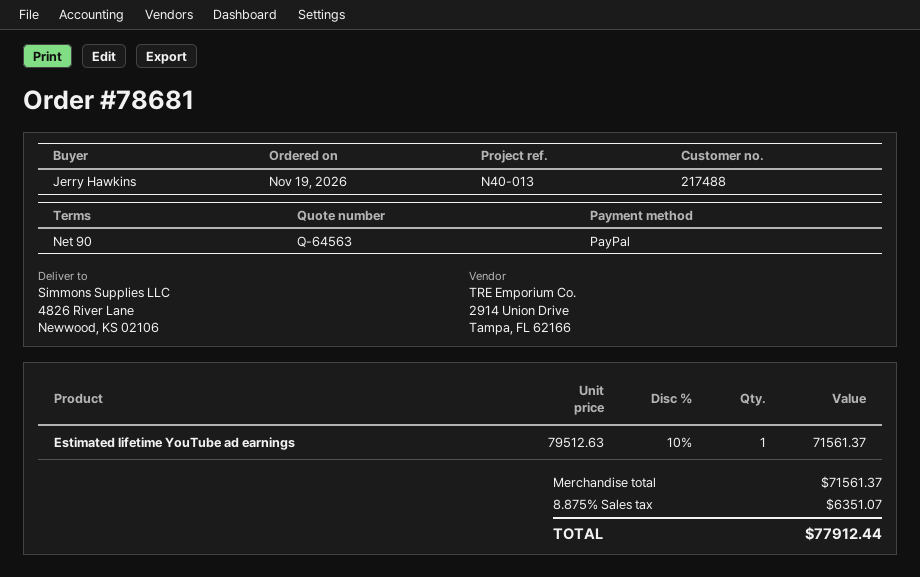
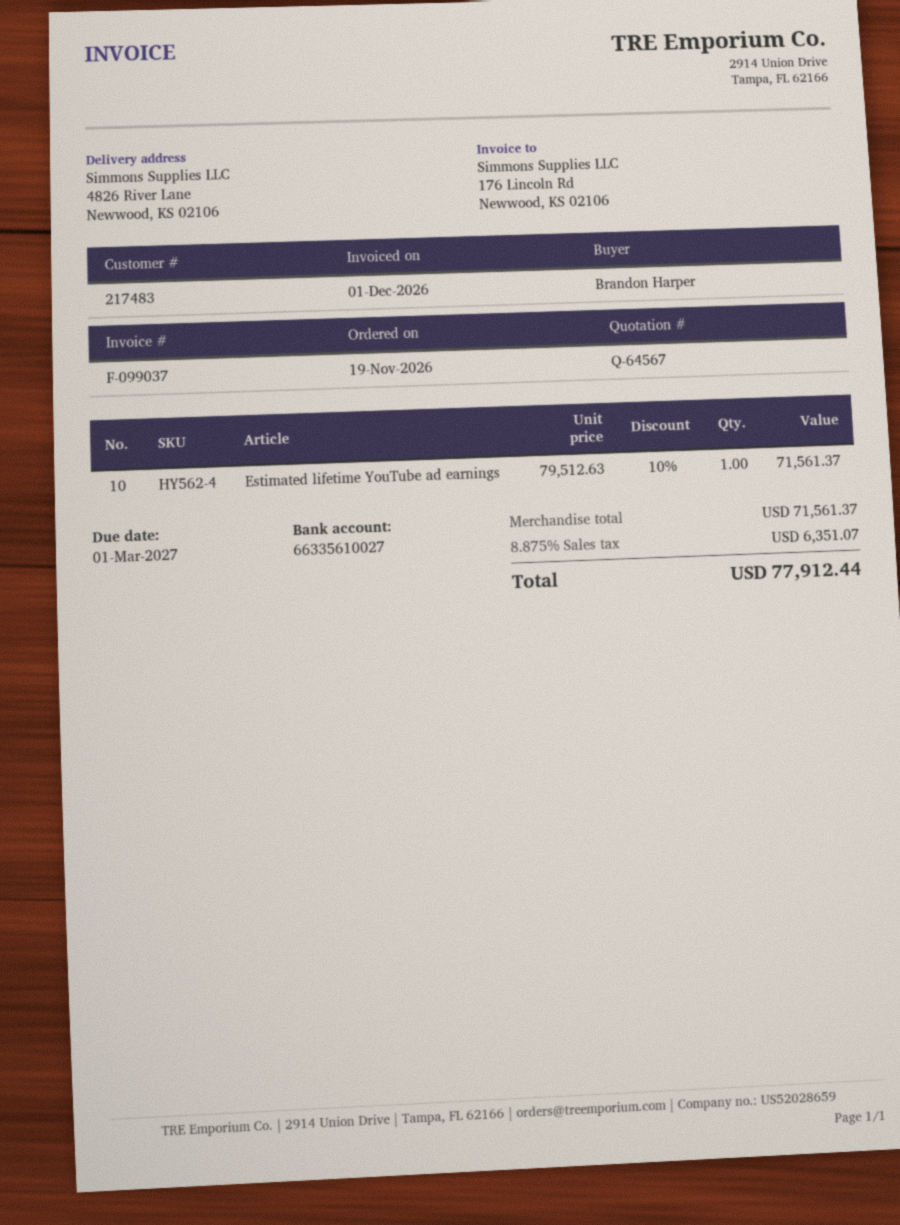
quote number: Q-64563 -> Q-64567
customer number: 217488 -> 217483
ordered by: Jerry Hawkins -> Brandon Harper

